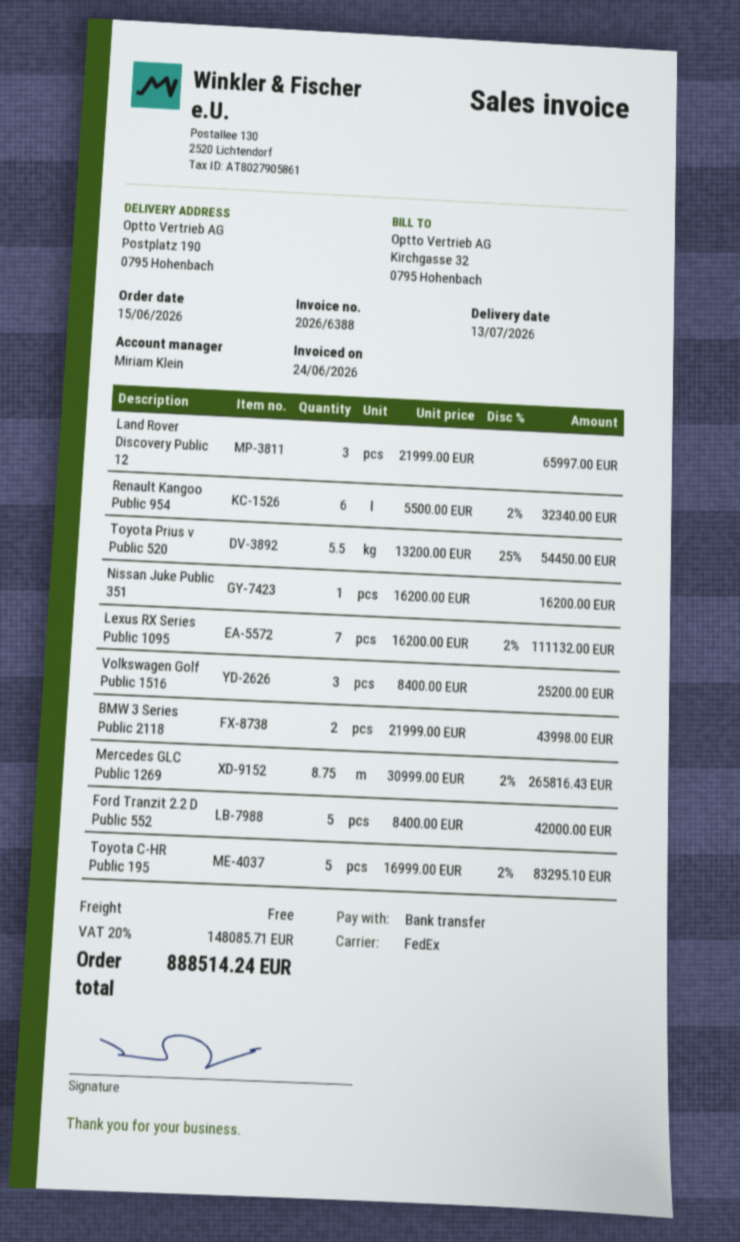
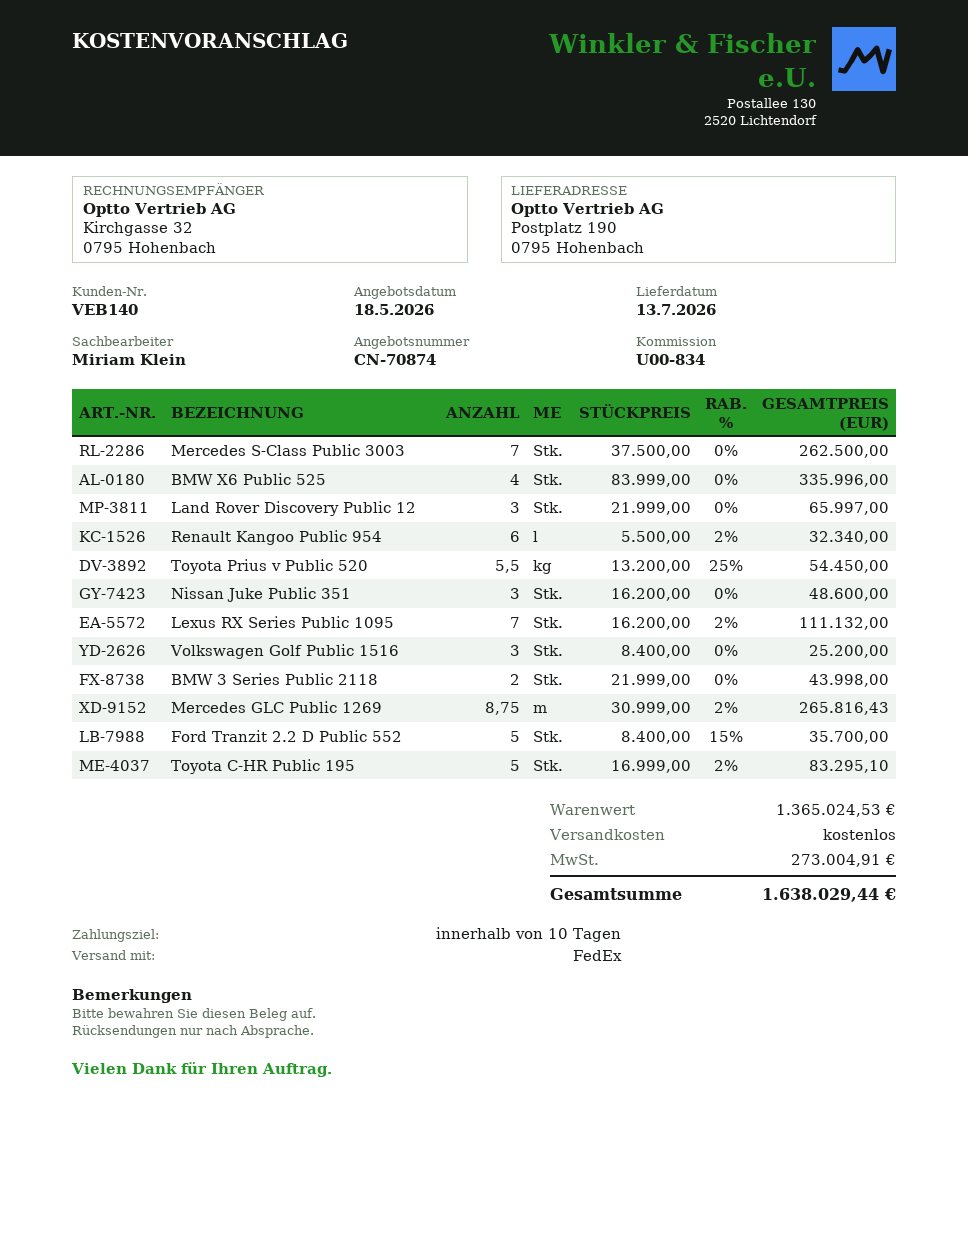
Nissan Juke Public 351: 1 x 16200.00 = 16200.00 -> 3 x 16200.00 = 48600.00
Ford Tranzit 2.2 D Public 552: 5 x 8400.00 = 42000.00 -> 5 x 8400.00 - 15% = 35700.00
Mercedes S-Class Public 3003: none -> 7 x 37500.00 = 262500.00
BMW X6 Public 525: none -> 4 x 83999.00 = 335996.00
tax: 148085.71 -> 273004.91
total: 888514.24 -> 1638029.44

